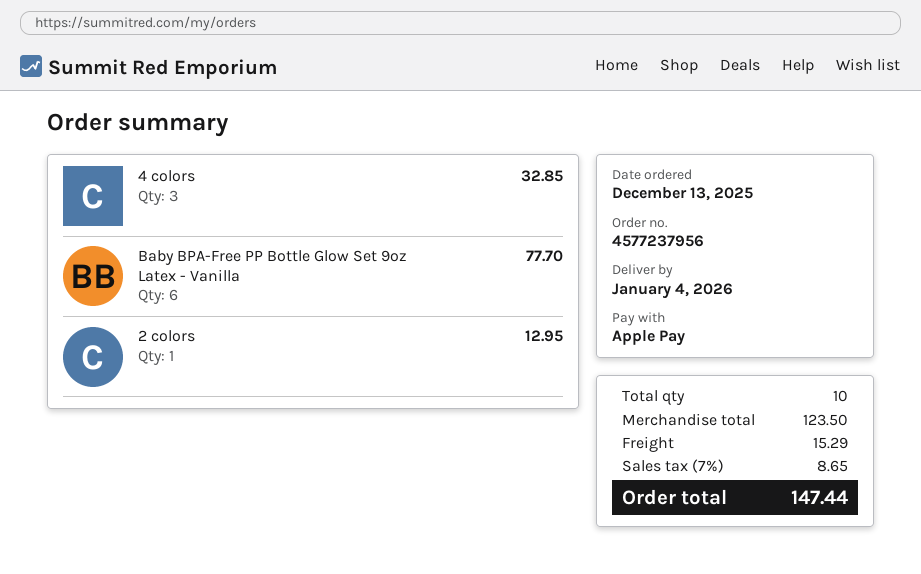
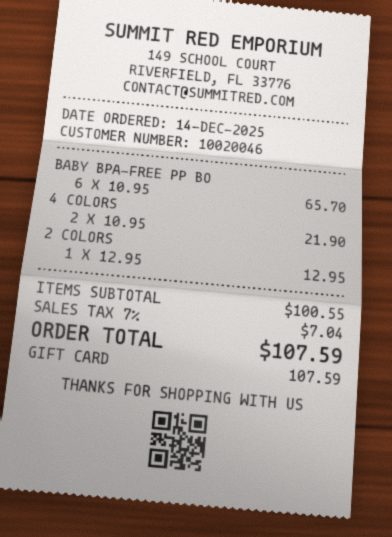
order date: 2025-12-13 -> 2025-12-14
payment method: Apple Pay -> gift card
4 colors: 3 for 32.85 -> 2 for 21.90
Baby BPA-Free PP Bottle Glow Set 9oz Latex - Vanilla: 6 for 77.70 -> 6 for 65.70
subtotal: 123.50 -> 100.55
shipping: 15.29 -> none
tax: 7% = 8.65 -> 7% = 7.04
total: 147.44 -> 107.59

